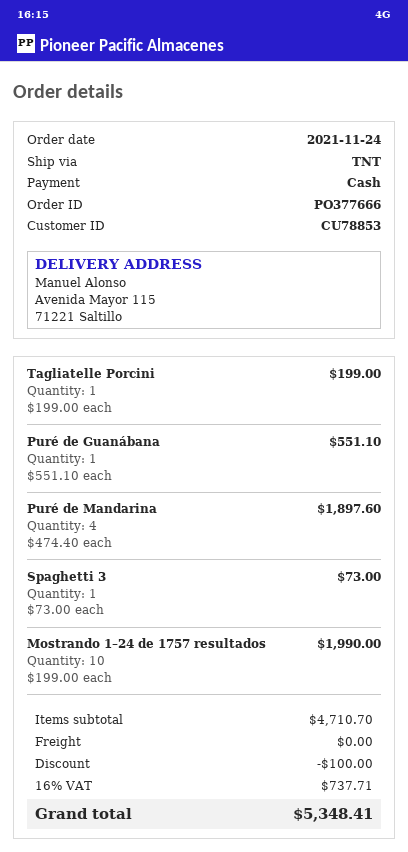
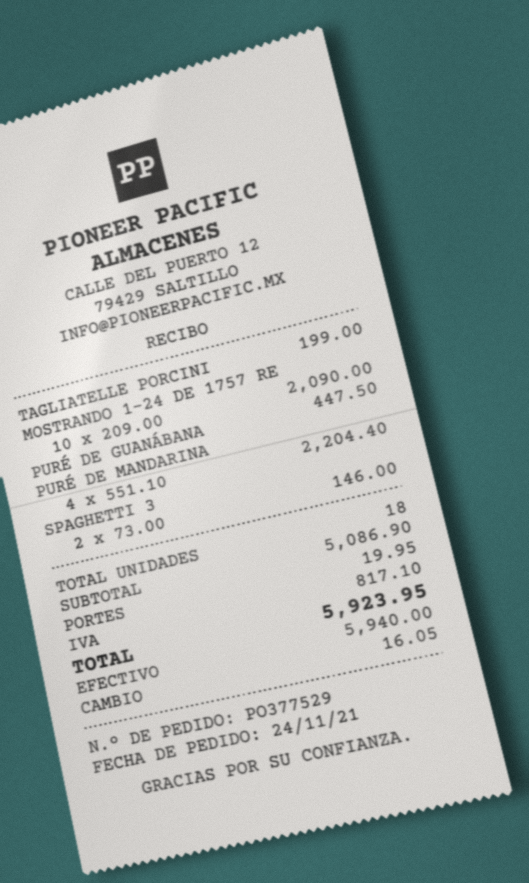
order number: PO377666 -> PO377529
Puré de Guanábana: 1 x 551.10 = 551.10 -> 1 x 447.50 = 447.50
Puré de Mandarina: 4 x 474.40 = 1897.60 -> 4 x 551.10 = 2204.40
Spaghetti 3: 1 x 73.00 = 73.00 -> 2 x 73.00 = 146.00
Mostrando 1–24 de 1757 resultados: 10 x 199.00 = 1990.00 -> 10 x 209.00 = 2090.00
subtotal: 4710.70 -> 5086.90
discount: 100.00 -> none
shipping: 0.00 -> 19.95
tax: 737.71 -> 817.10
total: 5348.41 -> 5923.95

